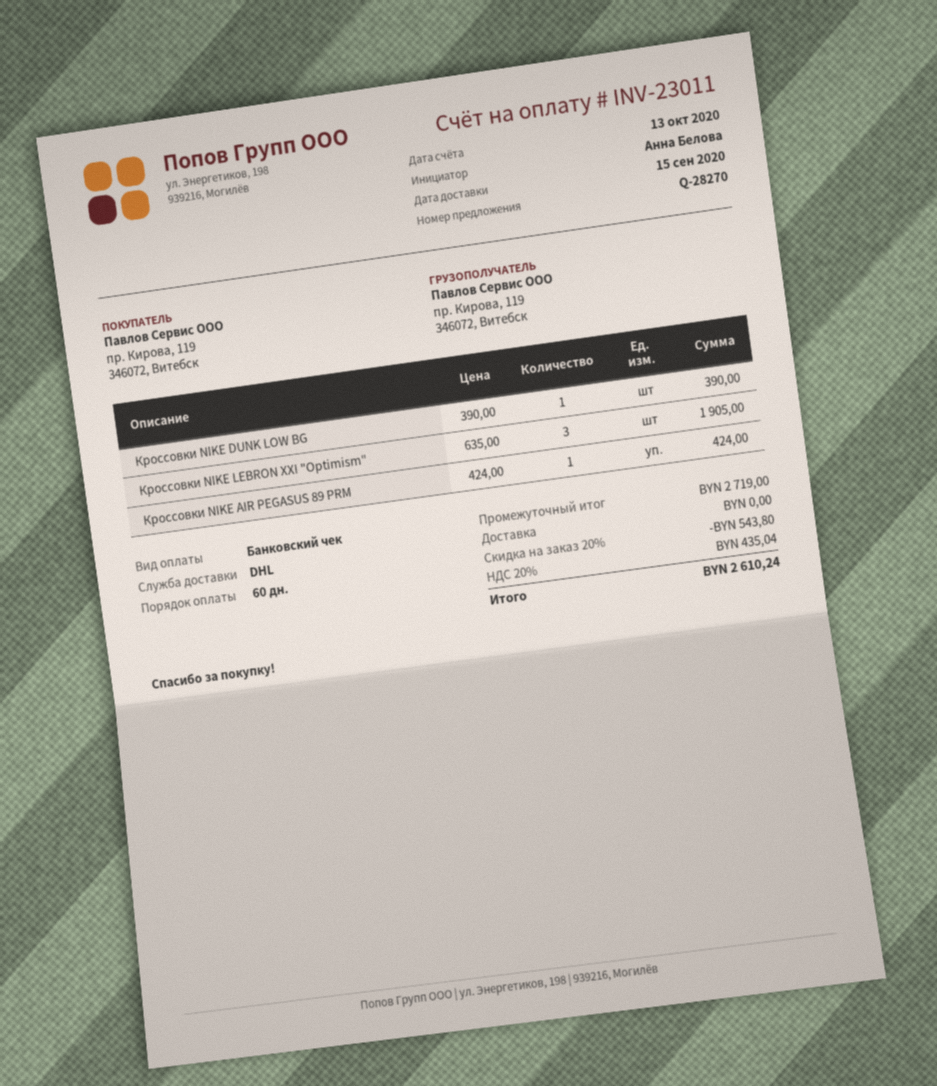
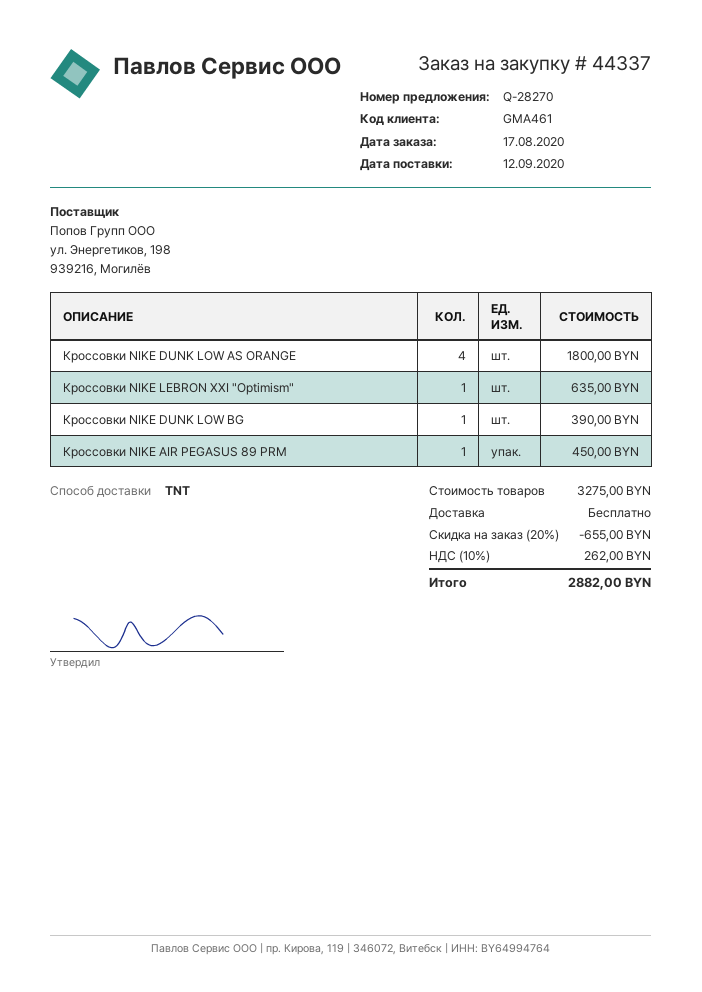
delivery date: 2020-09-15 -> 2020-09-12
shipping method: DHL -> TNT
Кроссовки NIKE LEBRON XXI "Optimism": 3 for 1905.00 -> 1 for 635.00
Кроссовки NIKE AIR PEGASUS 89 PRM: 1 for 424.00 -> 1 for 450.00
Кроссовки NIKE DUNK LOW AS ORANGE: none -> 4 for 1800.00
subtotal: 2719.00 -> 3275.00
discount: 20% = 543.80 -> 20% = 655.00
tax: 20% = 435.04 -> 10% = 262.00
total: 2610.24 -> 2882.00

